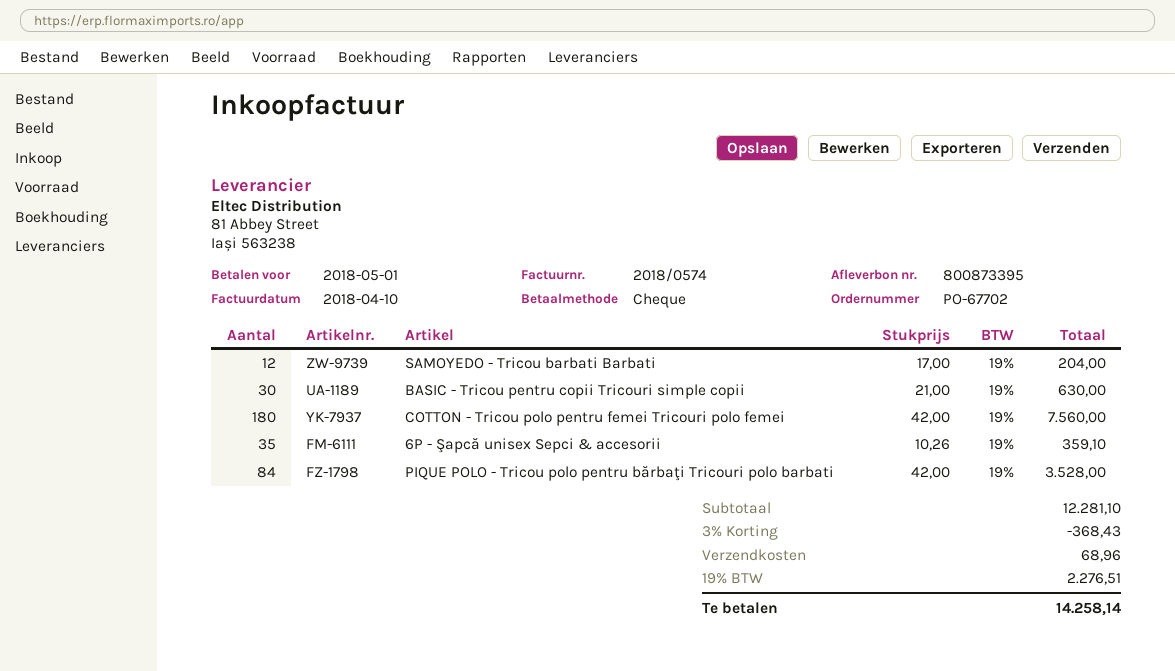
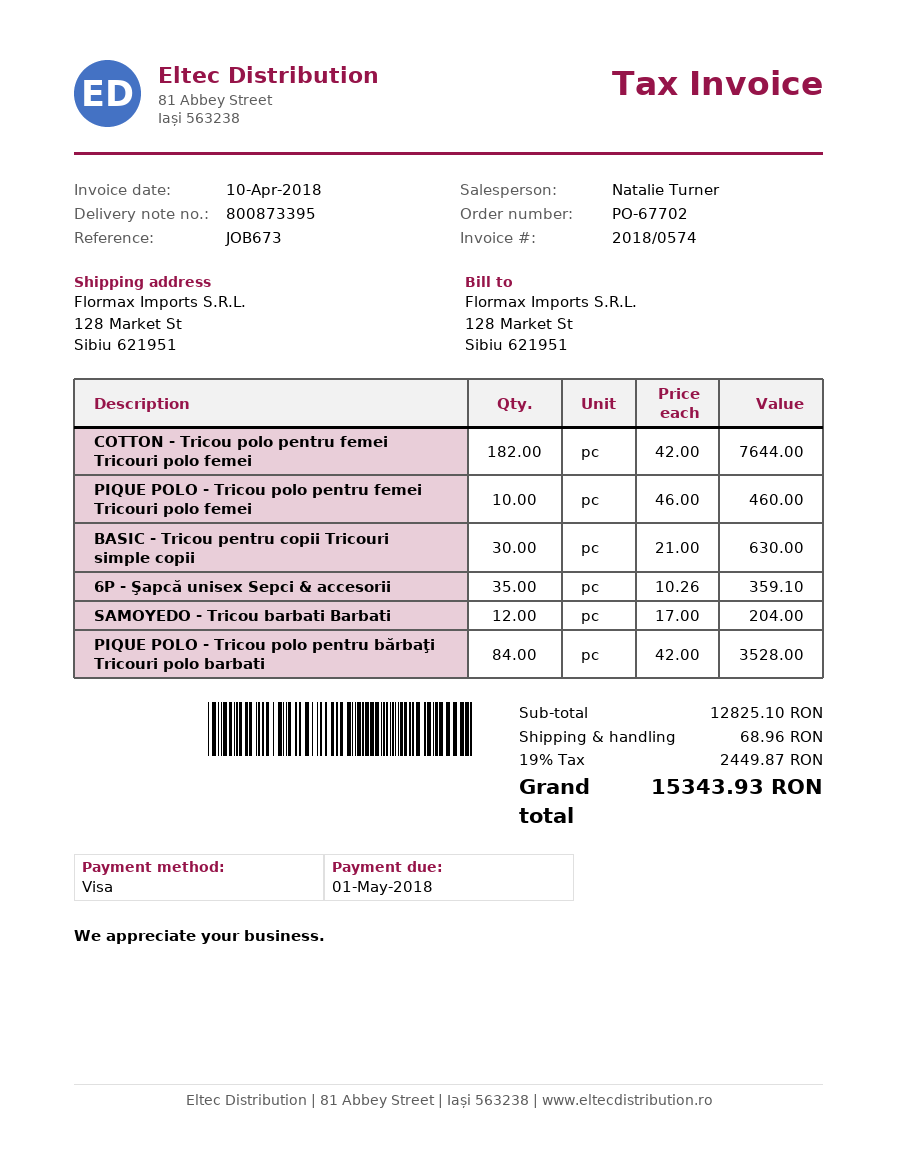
payment method: cheque -> Visa
COTTON - Tricou polo pentru femei Tricouri polo femei: 180 x 42.00 = 7560.00 -> 182 x 42.00 = 7644.00
PIQUE POLO - Tricou polo pentru femei Tricouri polo femei: none -> 10 x 46.00 = 460.00
subtotal: 12281.10 -> 12825.10
discount: 3% = 368.43 -> none
tax: 19% = 2276.51 -> 19% = 2449.87
total: 14258.14 -> 15343.93

